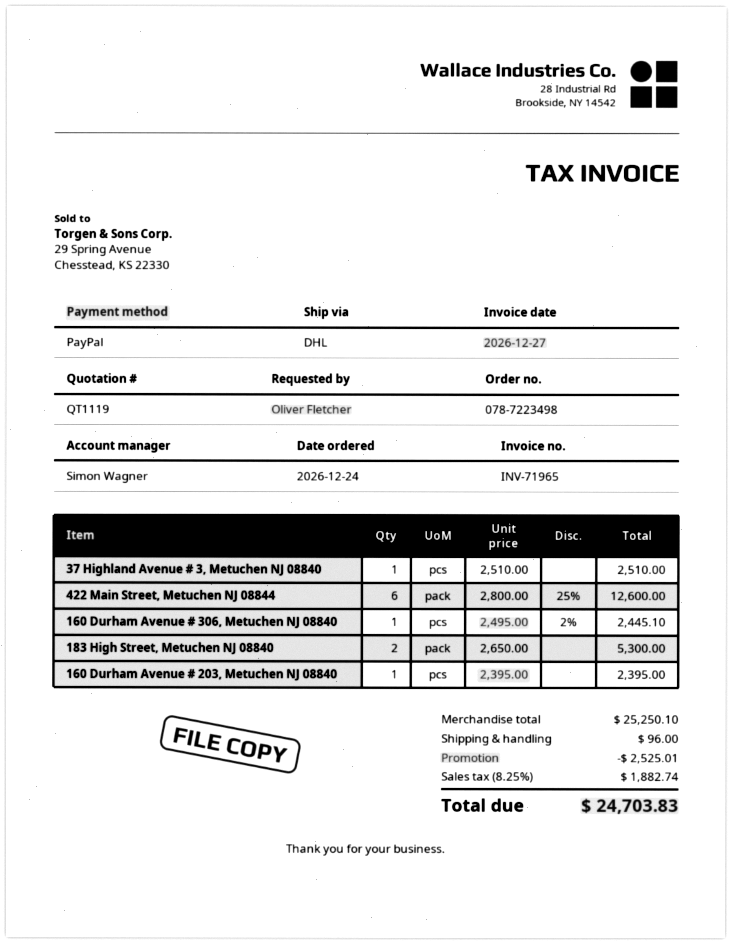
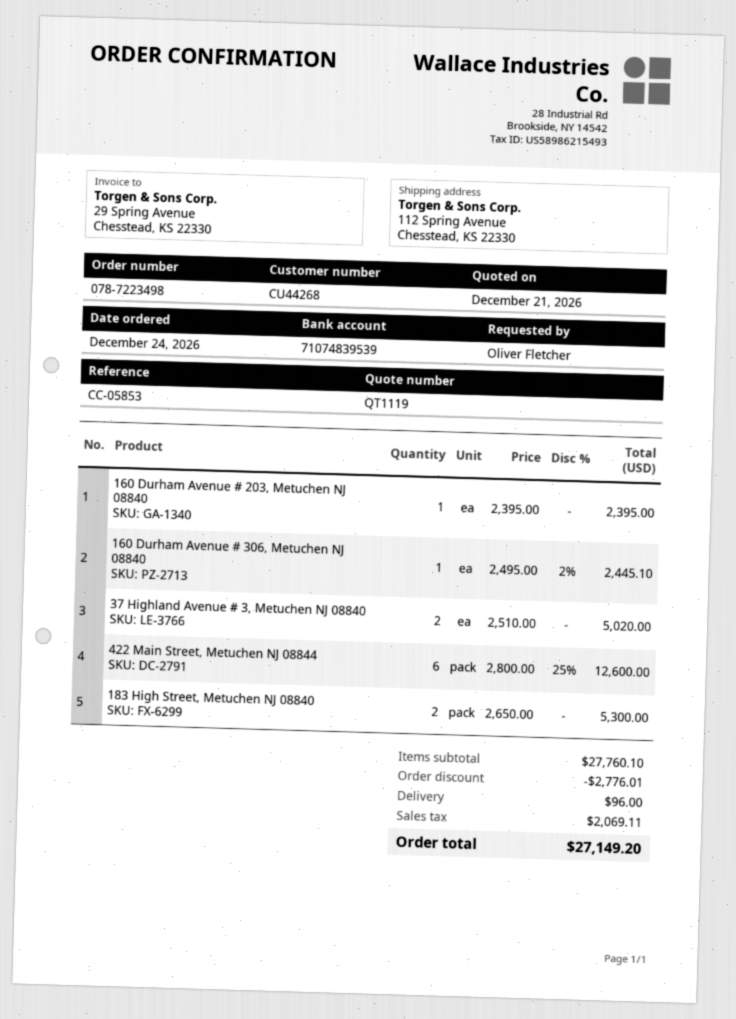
37 Highland Avenue # 3, Metuchen NJ 08840: 1 x 2510.00 = 2510.00 -> 2 x 2510.00 = 5020.00
subtotal: 25250.10 -> 27760.10
discount: 2525.01 -> 2776.01
tax: 1882.74 -> 2069.11
total: 24703.83 -> 27149.20

